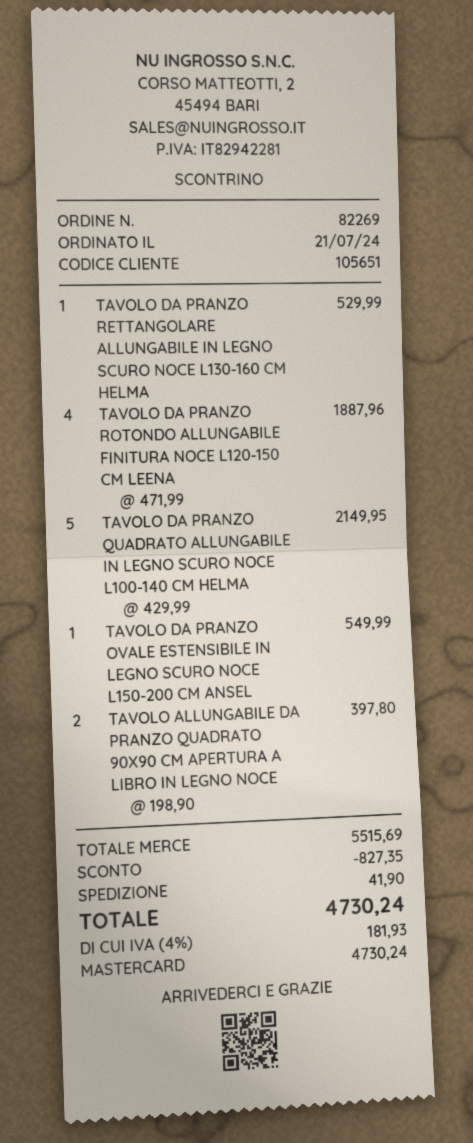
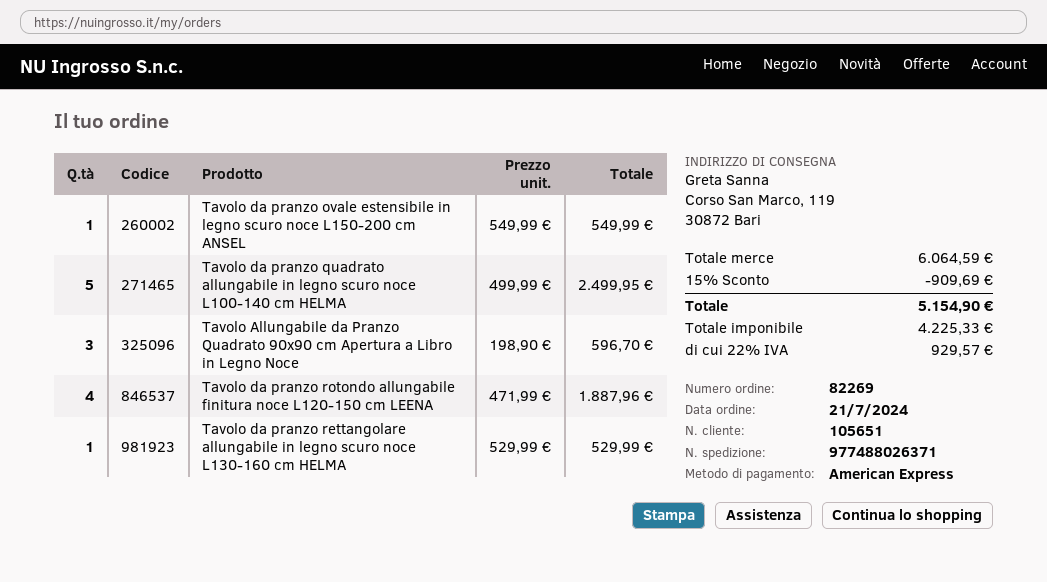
payment method: Mastercard -> American Express
TAVOLO DA PRANZO QUADRATO ALLUNGABILE IN LEGNO SCURO NOCE L100-140 CM HELMA: 5 x 429.99 = 2149.95 -> 5 x 499.99 = 2499.95
TAVOLO ALLUNGABILE DA PRANZO QUADRATO 90X90 CM APERTURA A LIBRO IN LEGNO NOCE: 2 x 198.90 = 397.80 -> 3 x 198.90 = 596.70
subtotal: 5515.69 -> 6064.59
discount: 827.35 -> 909.69
shipping: 41.90 -> none
tax: 4% = 181.93 -> 22% = 929.57
total: 4730.24 -> 5154.90

